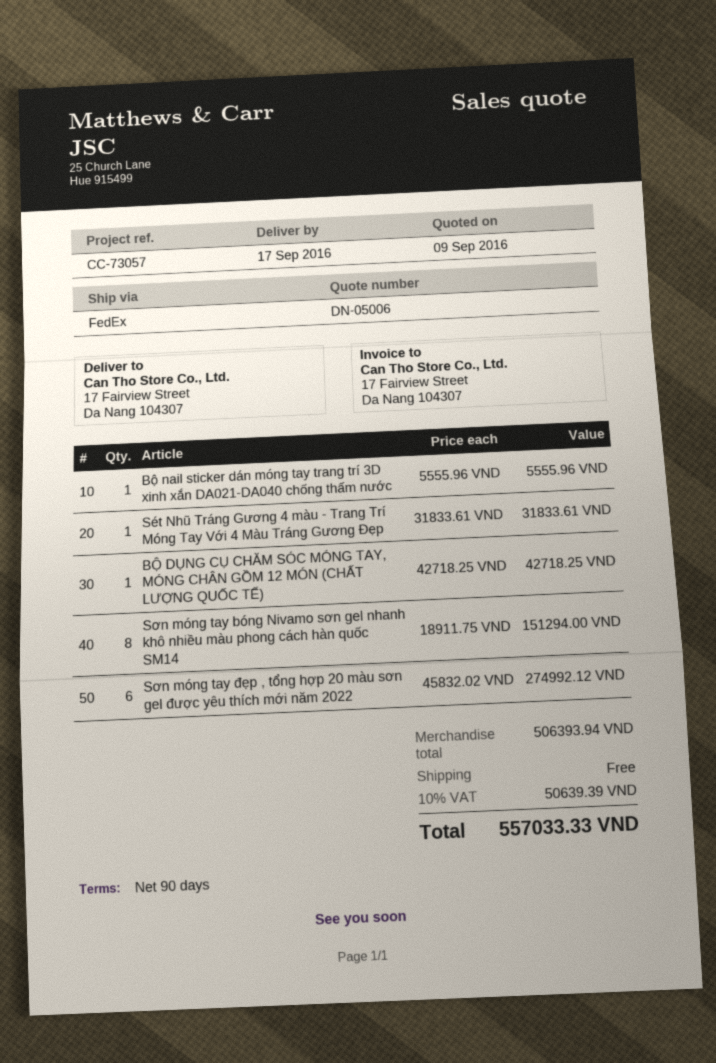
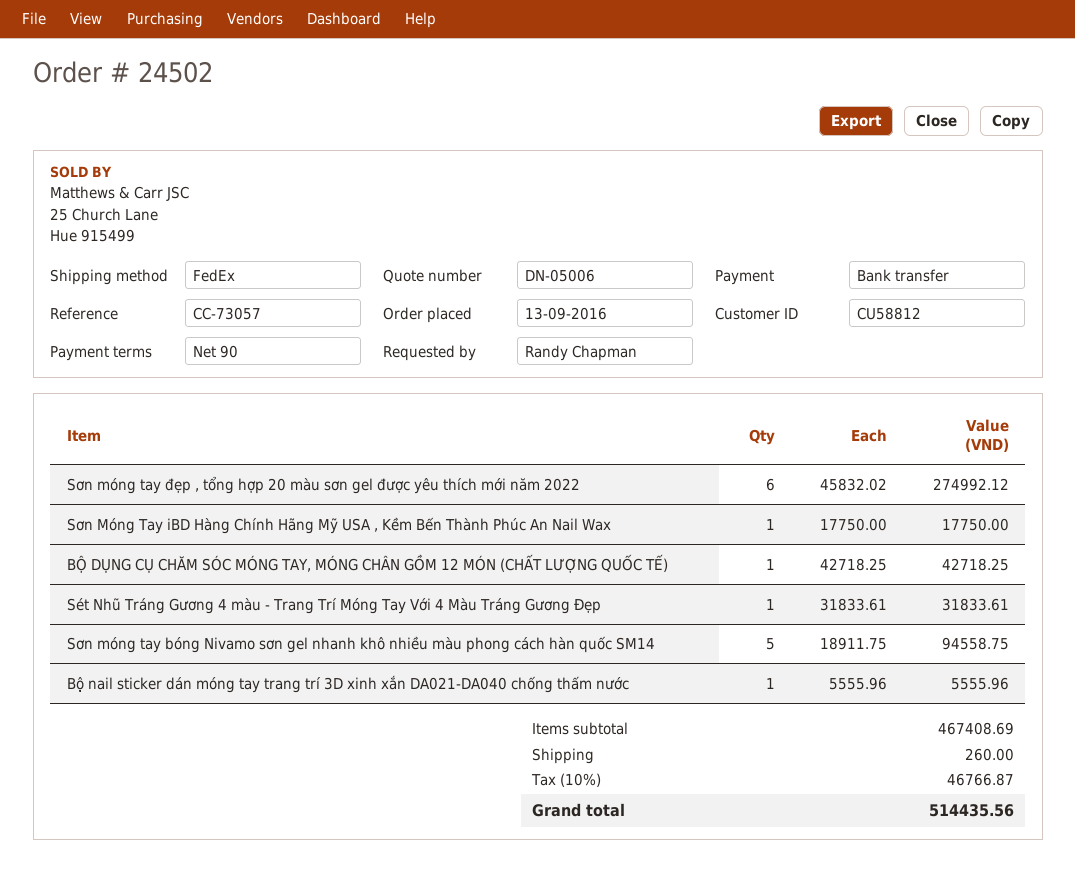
Sơn móng tay bóng Nivamo sơn gel nhanh khô nhiều màu phong cách hàn quốc SM14: 8 x 18911.75 = 151294.00 -> 5 x 18911.75 = 94558.75
Sơn Móng Tay iBD Hàng Chính Hãng Mỹ USA , Kềm Bến Thành Phúc An Nail Wax: none -> 1 x 17750.00 = 17750.00
subtotal: 506393.94 -> 467408.69
shipping: 0.00 -> 260.00
tax: 10% = 50639.39 -> 10% = 46766.87
total: 557033.33 -> 514435.56

